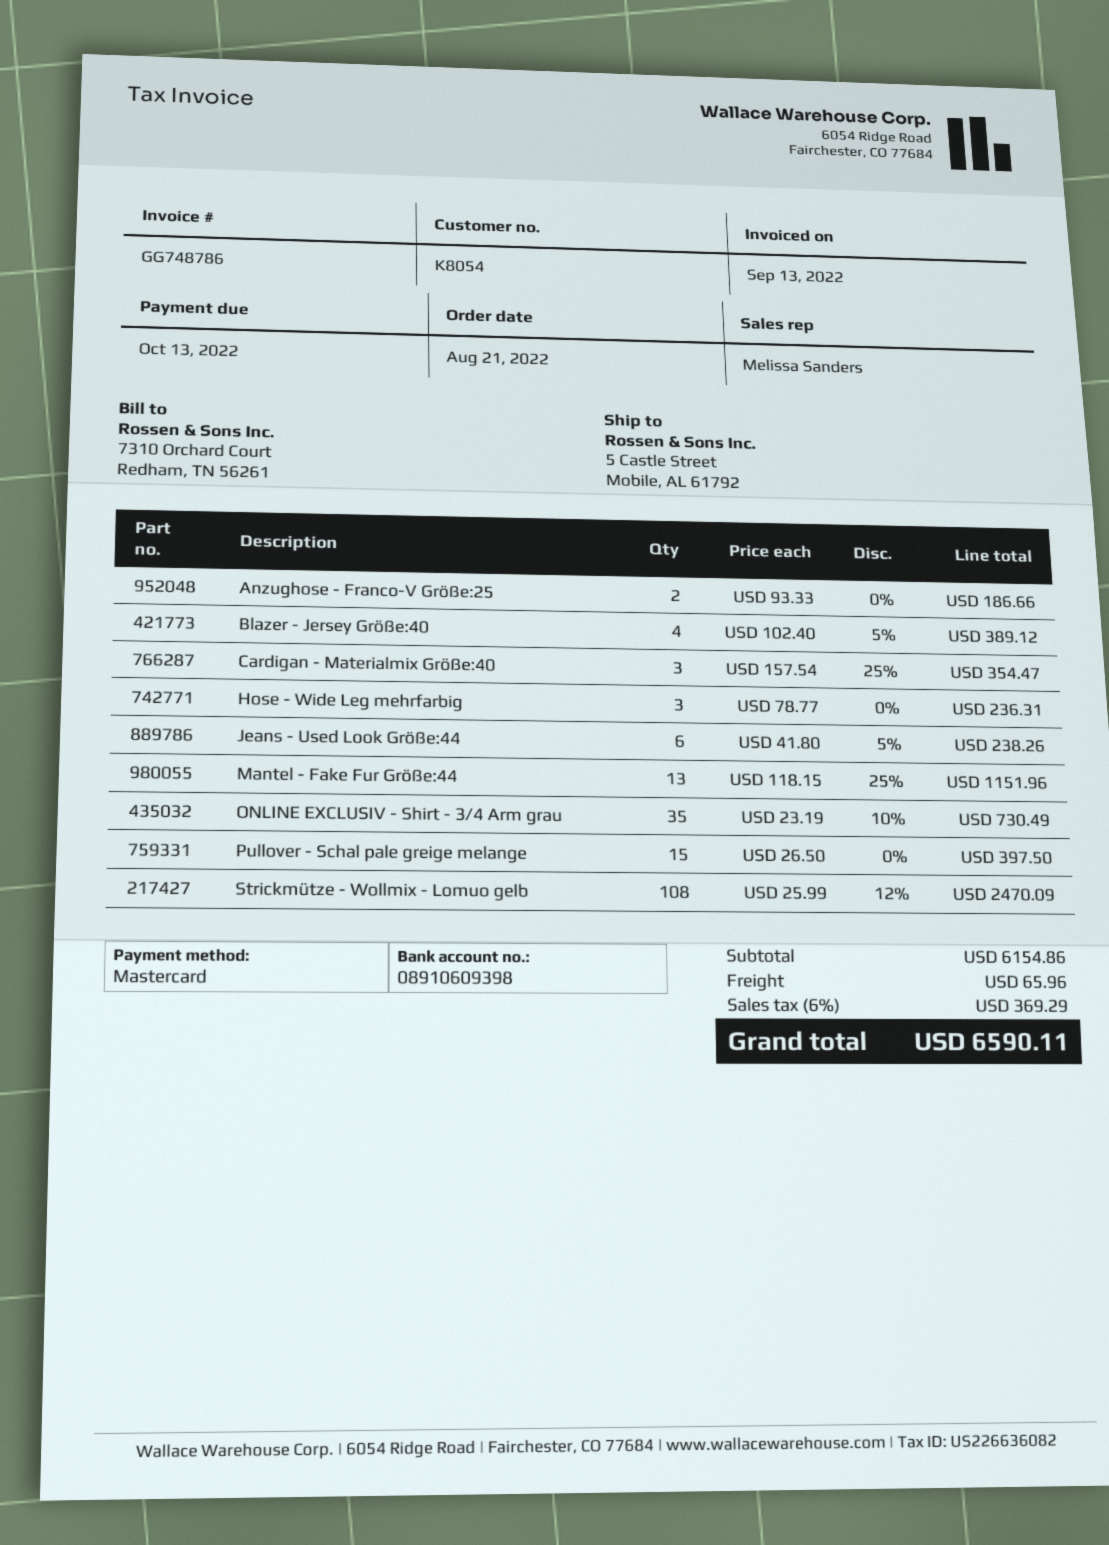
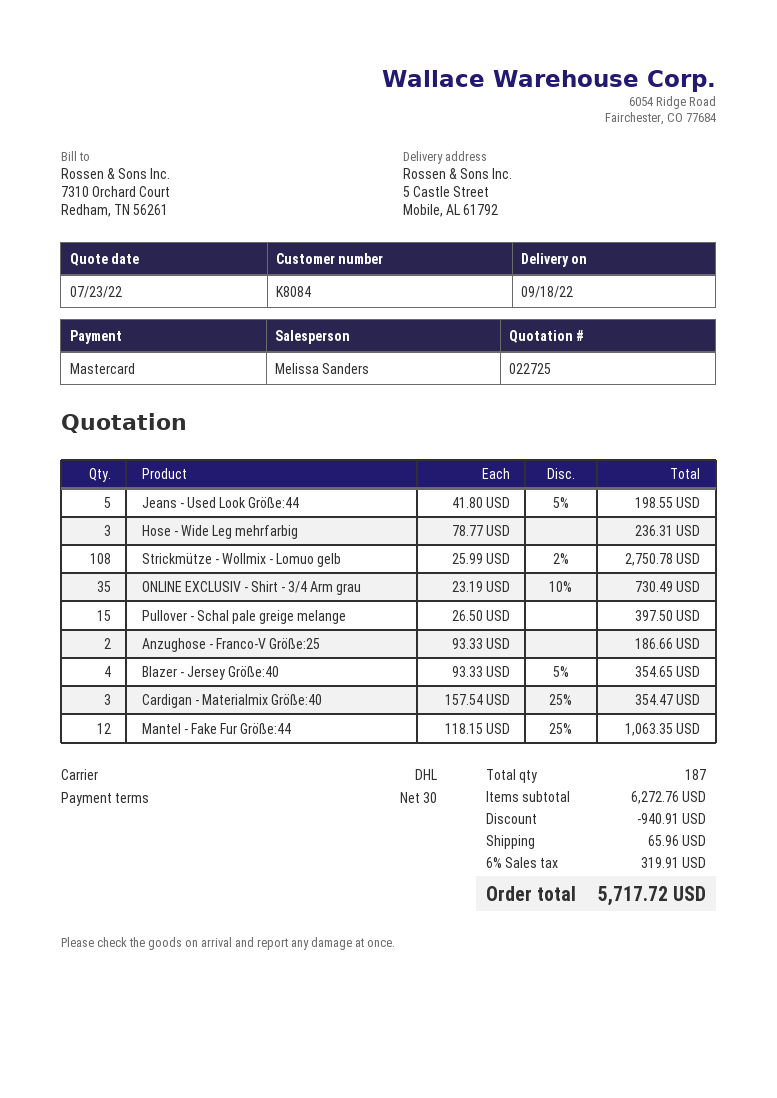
customer number: K8054 -> K8084
Blazer - Jersey Größe:40: 4 x 102.40 - 5% = 389.12 -> 4 x 93.33 - 5% = 354.65
Jeans - Used Look Größe:44: 6 x 41.80 - 5% = 238.26 -> 5 x 41.80 - 5% = 198.55
Mantel - Fake Fur Größe:44: 13 x 118.15 - 25% = 1151.96 -> 12 x 118.15 - 25% = 1063.35
Strickmütze - Wollmix - Lomuo gelb: 108 x 25.99 - 12% = 2470.09 -> 108 x 25.99 - 2% = 2750.78
subtotal: 6154.86 -> 6272.76
discount: none -> 940.91
tax: 6% = 369.29 -> 6% = 319.91
total: 6590.11 -> 5717.72

